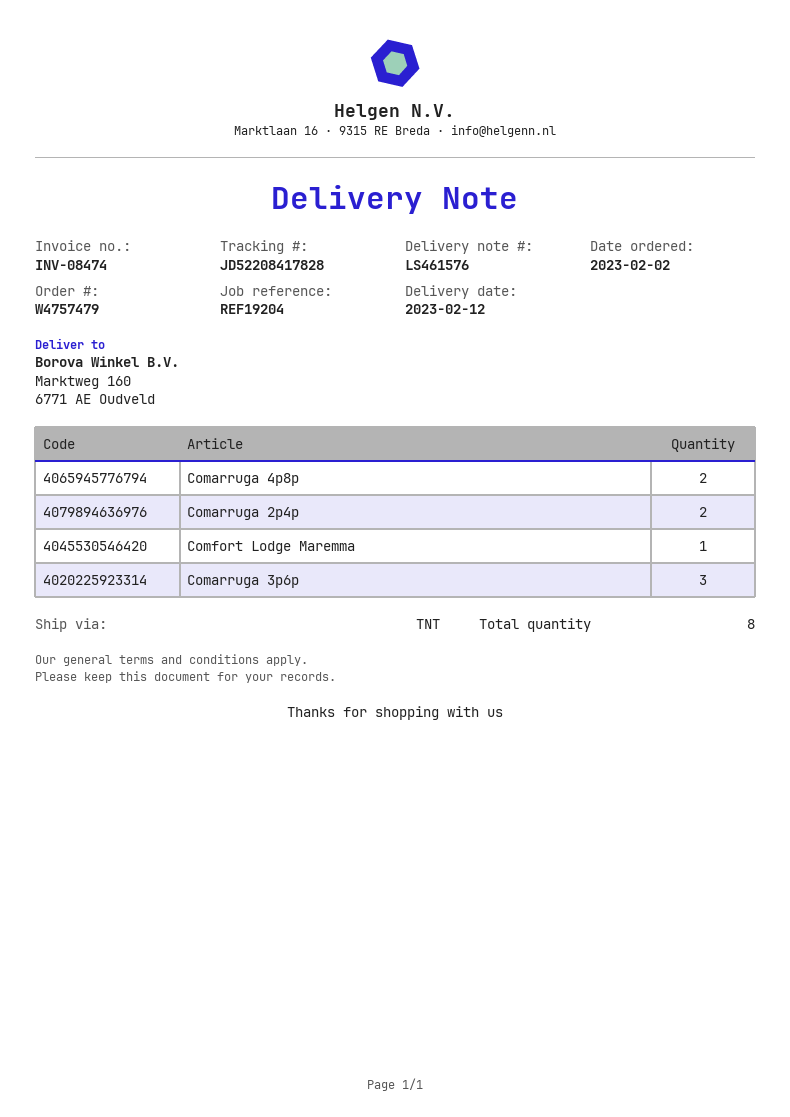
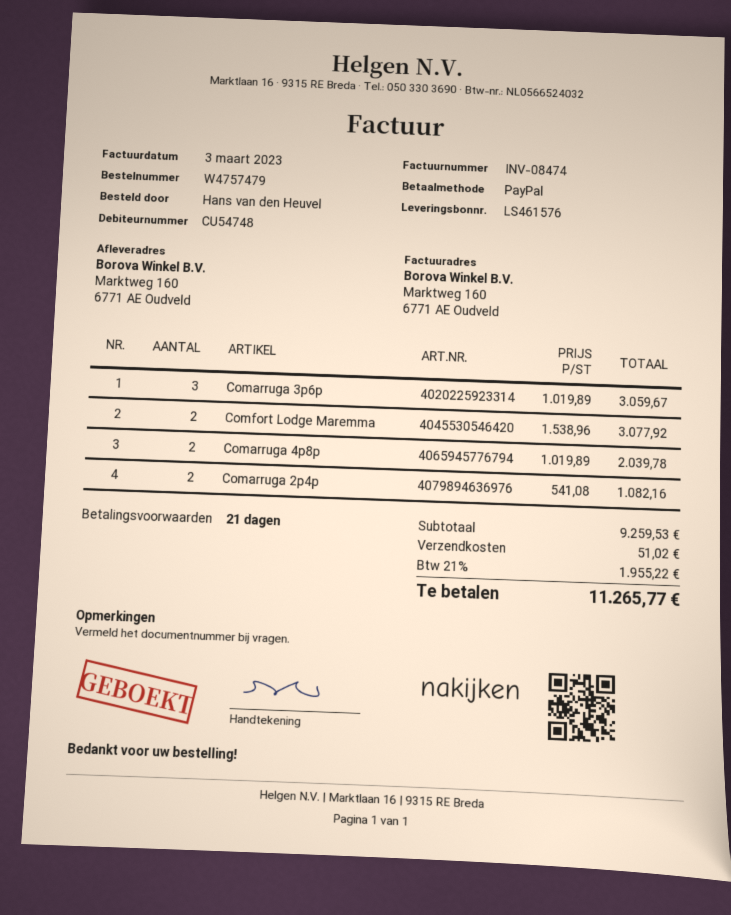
Comfort Lodge Maremma: 1 -> 2

